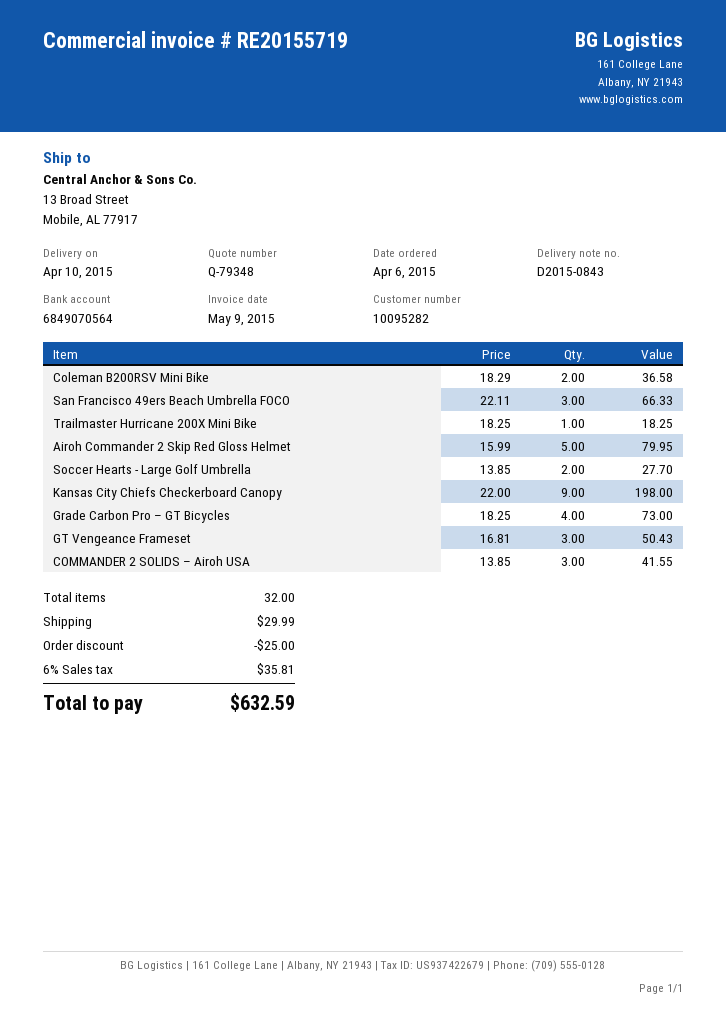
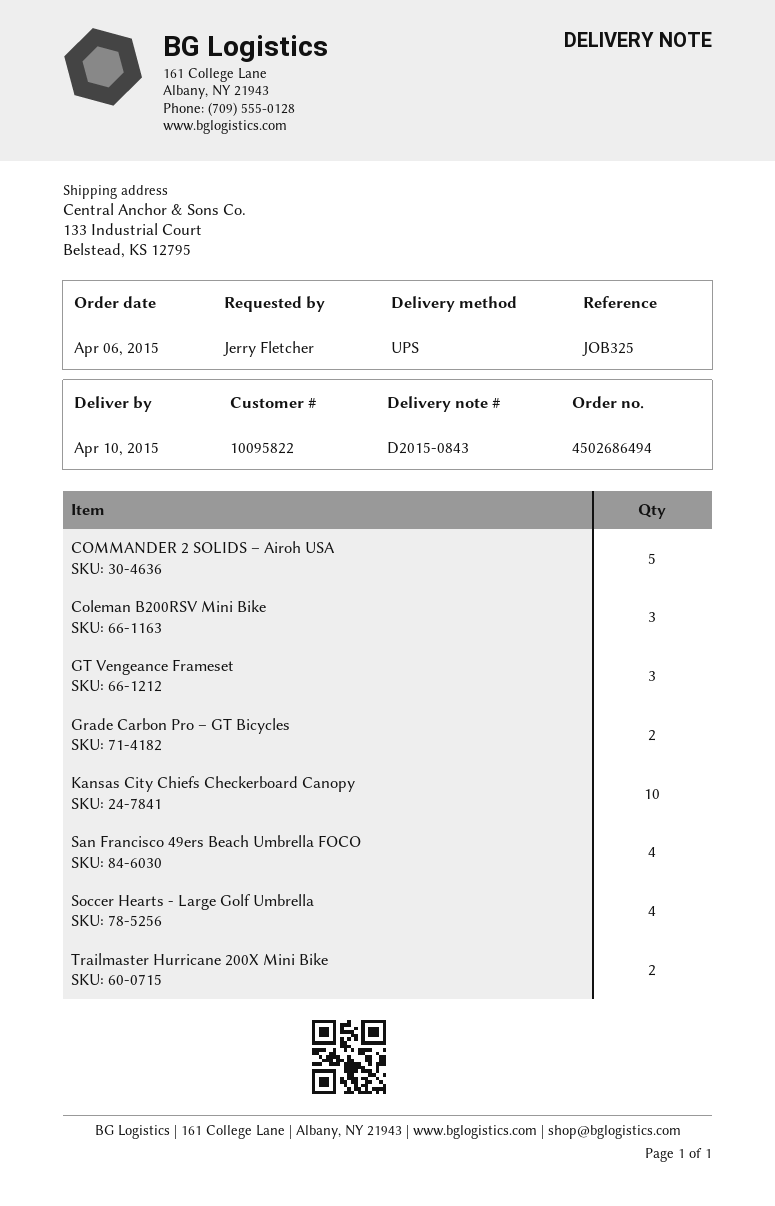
customer number: 10095282 -> 10095822
ship to: 13 Broad Street, Mobile, AL 77917 -> 133 Industrial Court, Belstead, KS 12795
Coleman B200RSV Mini Bike: 2 -> 3
San Francisco 49ers Beach Umbrella FOCO: 3 -> 4
Trailmaster Hurricane 200X Mini Bike: 1 -> 2
Airoh Commander 2 Skip Red Gloss Helmet: 5 -> none
Soccer Hearts - Large Golf Umbrella: 2 -> 4
Kansas City Chiefs Checkerboard Canopy: 9 -> 10
Grade Carbon Pro – GT Bicycles: 4 -> 2
COMMANDER 2 SOLIDS – Airoh USA: 3 -> 5

